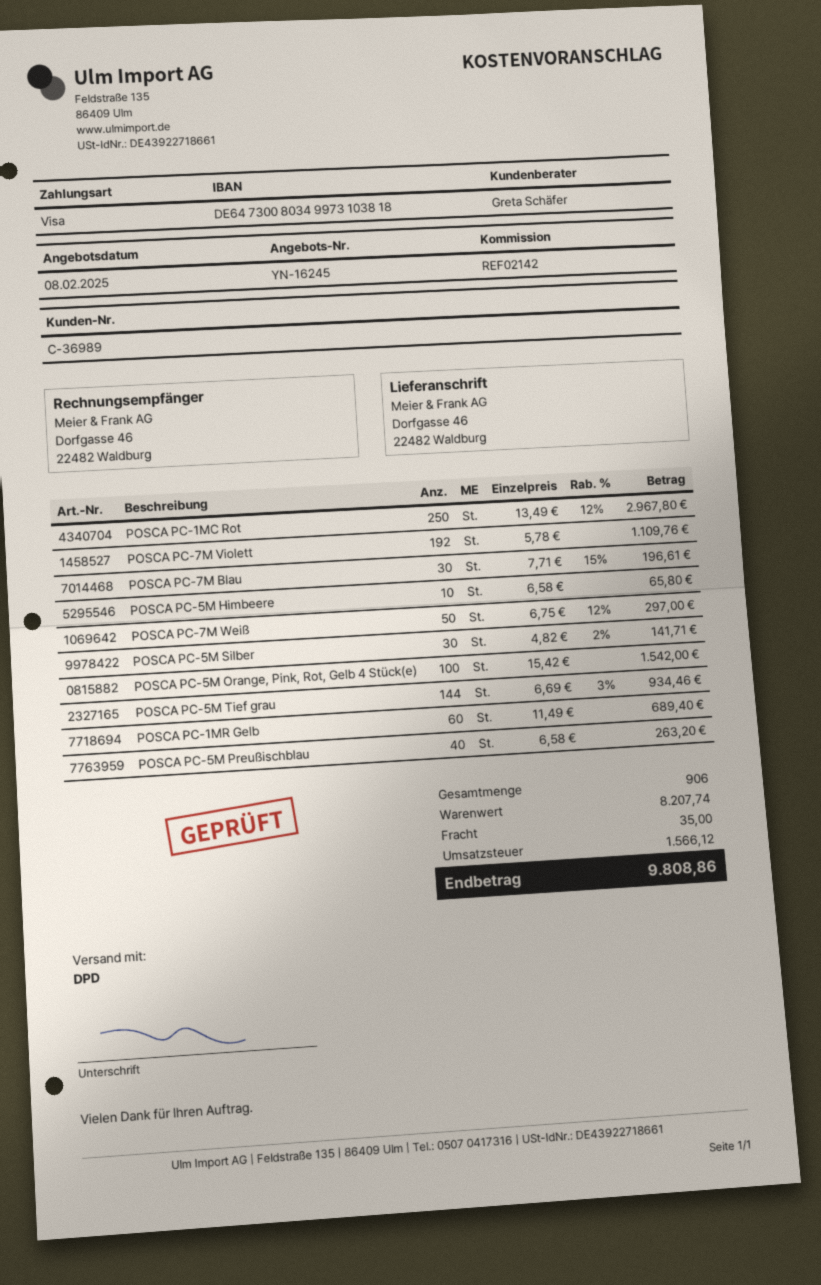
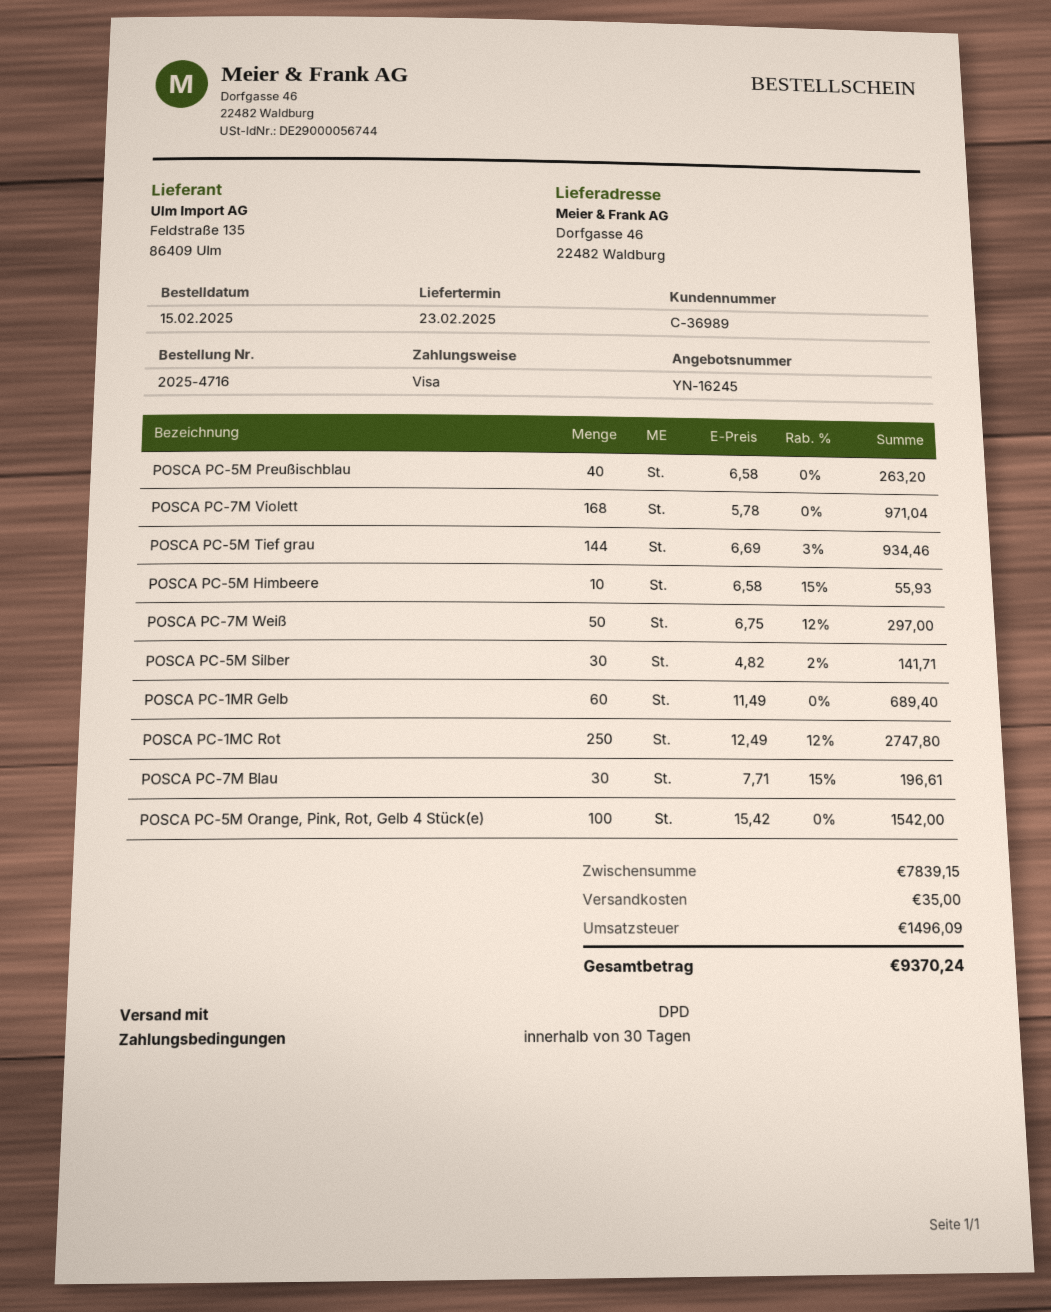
POSCA PC-1MC Rot: 250 x 13.49 - 12% = 2967.80 -> 250 x 12.49 - 12% = 2747.80
POSCA PC-7M Violett: 192 x 5.78 = 1109.76 -> 168 x 5.78 = 971.04
POSCA PC-5M Himbeere: 10 x 6.58 = 65.80 -> 10 x 6.58 - 15% = 55.93
subtotal: 8207.74 -> 7839.15
tax: 1566.12 -> 1496.09
total: 9808.86 -> 9370.24

